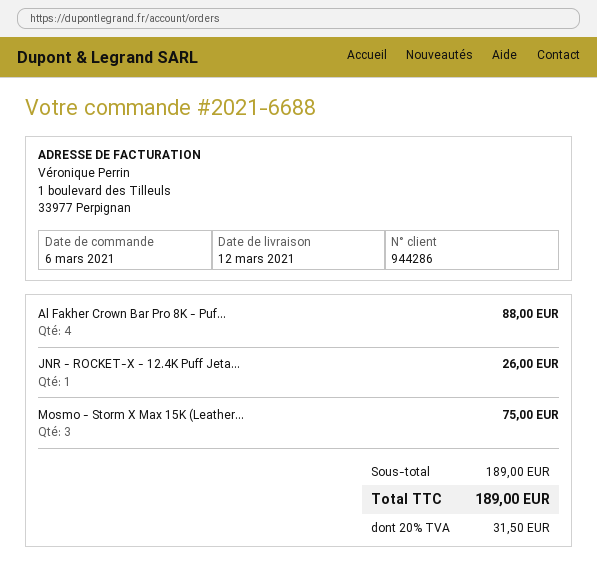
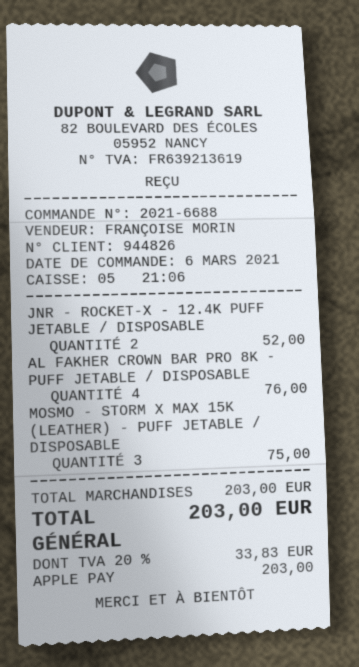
customer number: 944286 -> 944826
Al Fakher Crown Bar Pro 8K - Puf...: 4 for 88.00 -> 4 for 76.00
JNR - ROCKET-X - 12.4K Puff Jeta...: 1 for 26.00 -> 2 for 52.00
subtotal: 189.00 -> 203.00
tax: 20% = 31.50 -> 20% = 33.83
total: 189.00 -> 203.00

